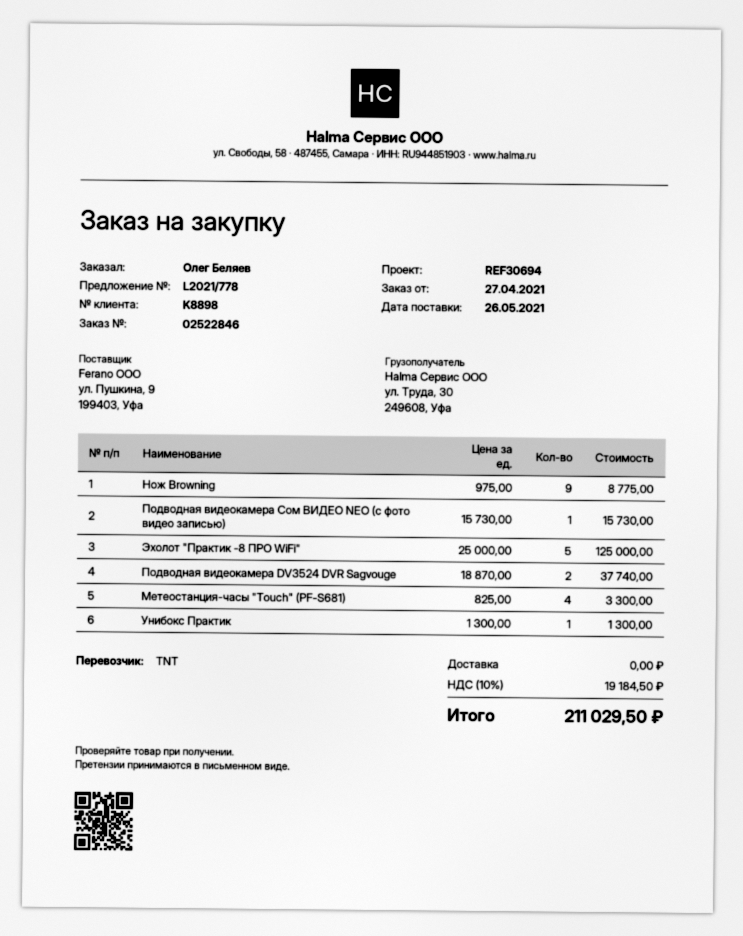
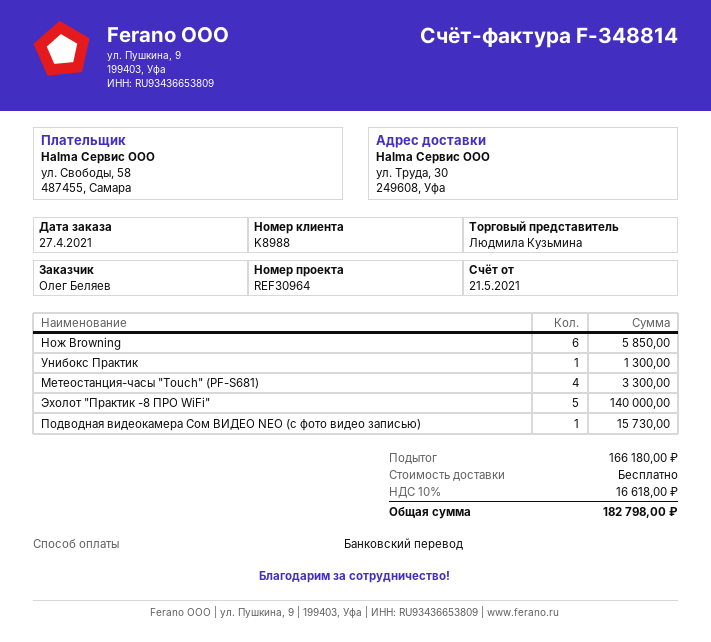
customer number: K8898 -> K8988
reference: REF30694 -> REF30964
Нож Browning: 9 for 8775.00 -> 6 for 5850.00
Эхолот "Практик -8 ПРО WiFi": 5 for 125000.00 -> 5 for 140000.00
Подводная видеокамера DV3524 DVR Sagvouge: 2 for 37740.00 -> none
tax: 10% = 19184.50 -> 10% = 16618.00
total: 211029.50 -> 182798.00

